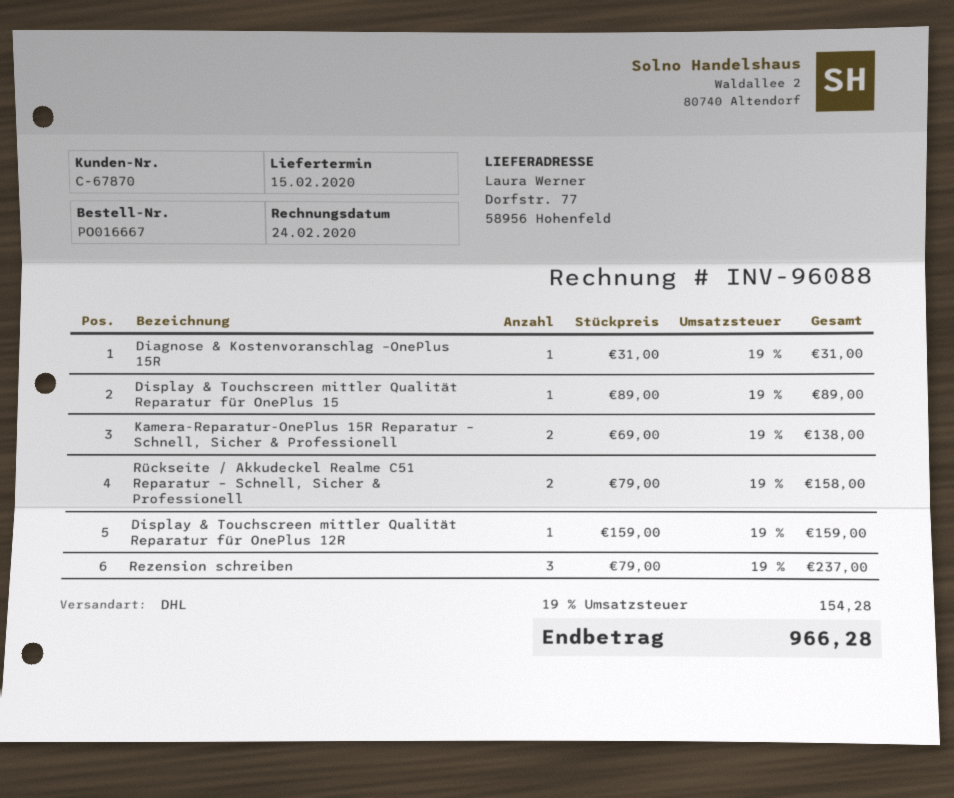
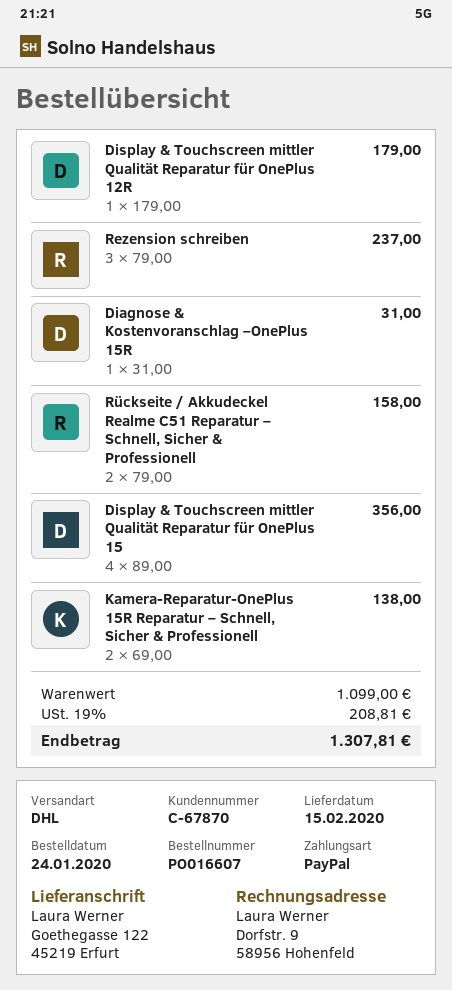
order number: PO016667 -> PO016607
ship to: Dorfstr. 77, 58956 Hohenfeld -> Goethegasse 122, 45219 Erfurt
Display & Touchscreen mittler Qualität Reparatur für OnePlus 15: 1 x 89.00 = 89.00 -> 4 x 89.00 = 356.00
Display & Touchscreen mittler Qualität Reparatur für OnePlus 12R: 1 x 159.00 = 159.00 -> 1 x 179.00 = 179.00
tax: 19% = 154.28 -> 19% = 208.81
total: 966.28 -> 1307.81

